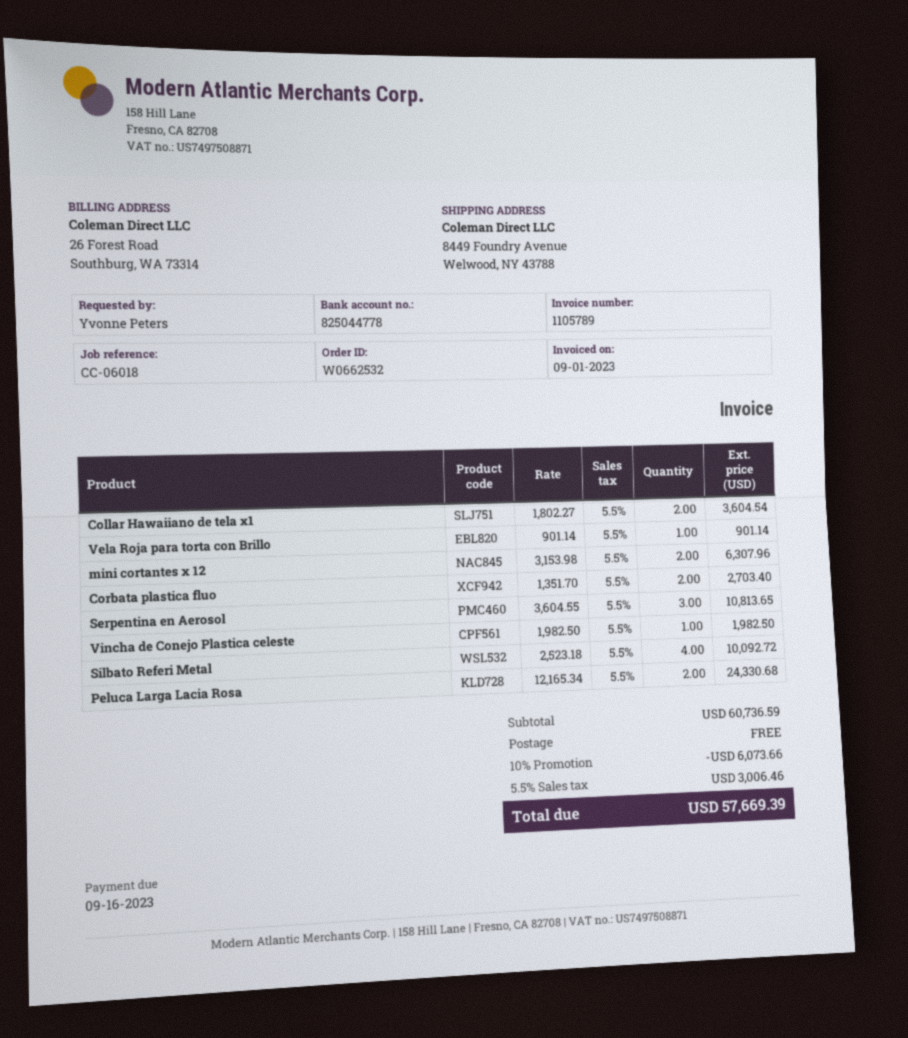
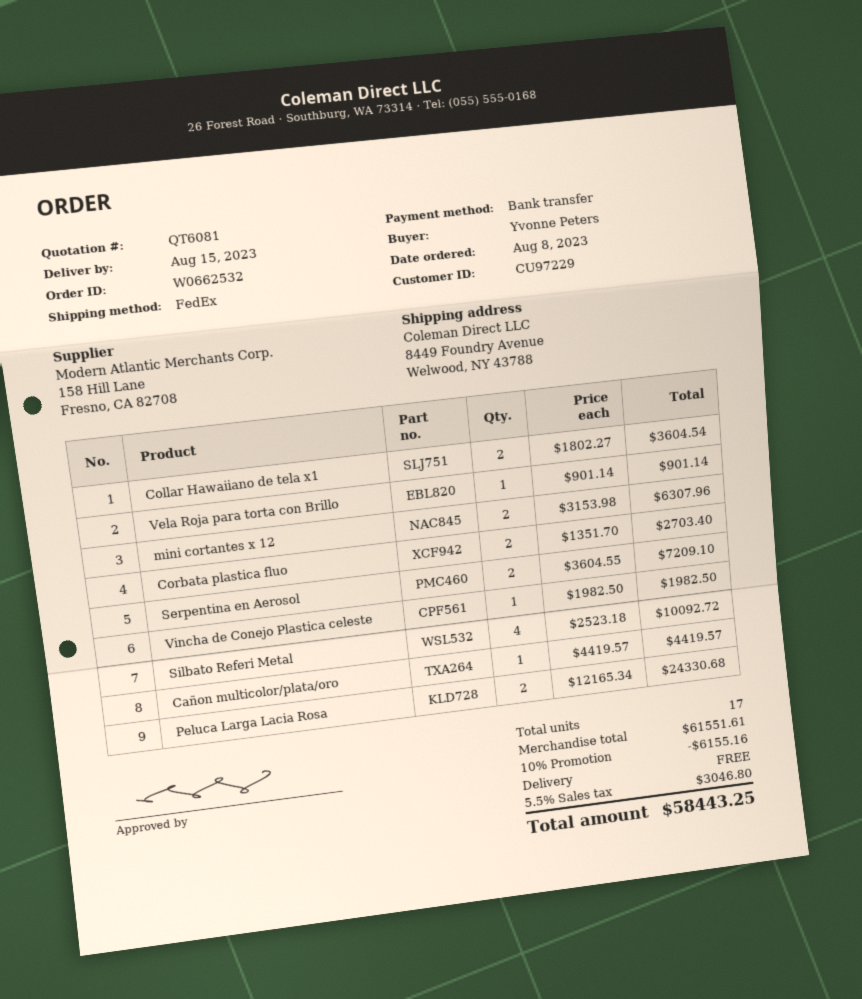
Serpentina en Aerosol: 3 x 3604.55 = 10813.65 -> 2 x 3604.55 = 7209.10
Cañon multicolor/plata/oro: none -> 1 x 4419.57 = 4419.57
subtotal: 60736.59 -> 61551.61
discount: 10% = 6073.66 -> 10% = 6155.16
tax: 5.5% = 3006.46 -> 5.5% = 3046.80
total: 57669.39 -> 58443.25

